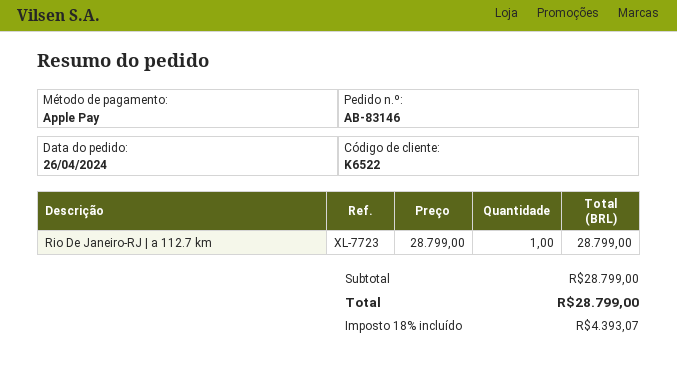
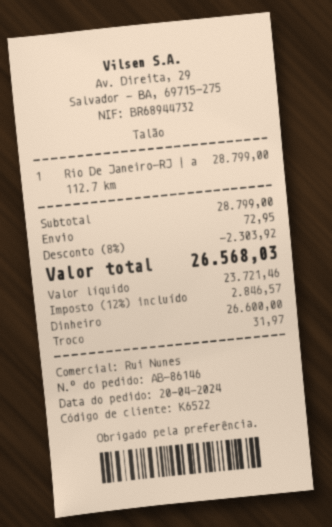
order number: AB-83146 -> AB-86146
order date: 2024-04-26 -> 2024-04-20
payment method: Apple Pay -> cash
discount: none -> 8% = 2303.92
shipping: none -> 72.95
tax: 18% = 4393.07 -> 12% = 2846.57
total: 28799.00 -> 26568.03

